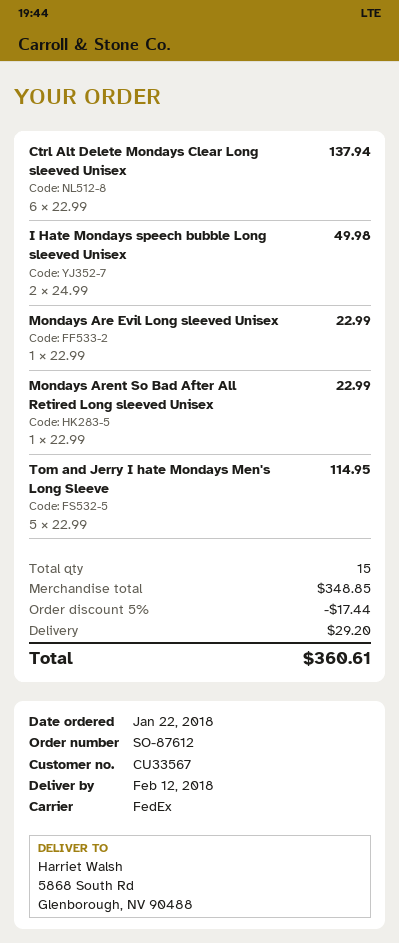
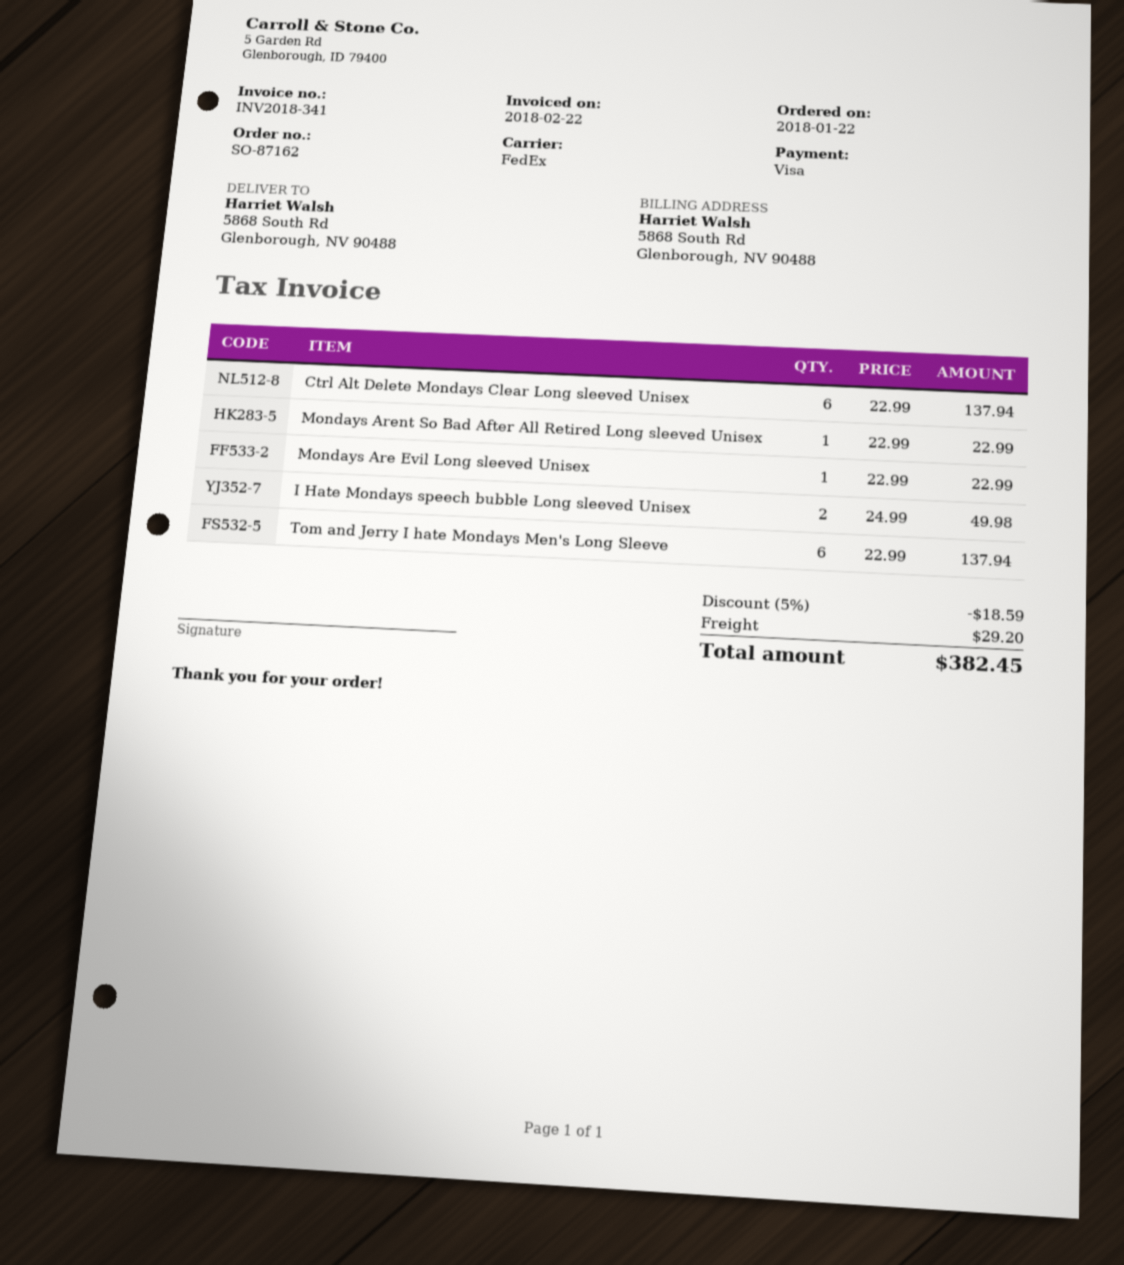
order number: SO-87612 -> SO-87162
Tom and Jerry I hate Mondays Men's Long Sleeve: 5 x 22.99 = 114.95 -> 6 x 22.99 = 137.94
discount: 5% = 17.44 -> 5% = 18.59
total: 360.61 -> 382.45

